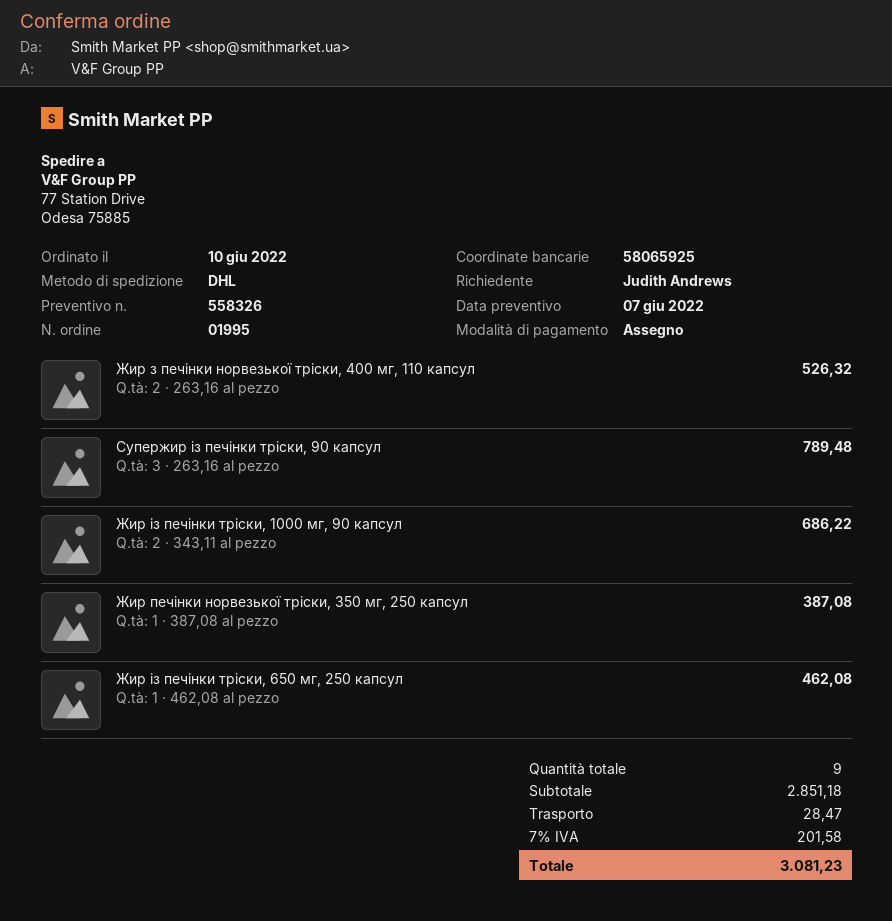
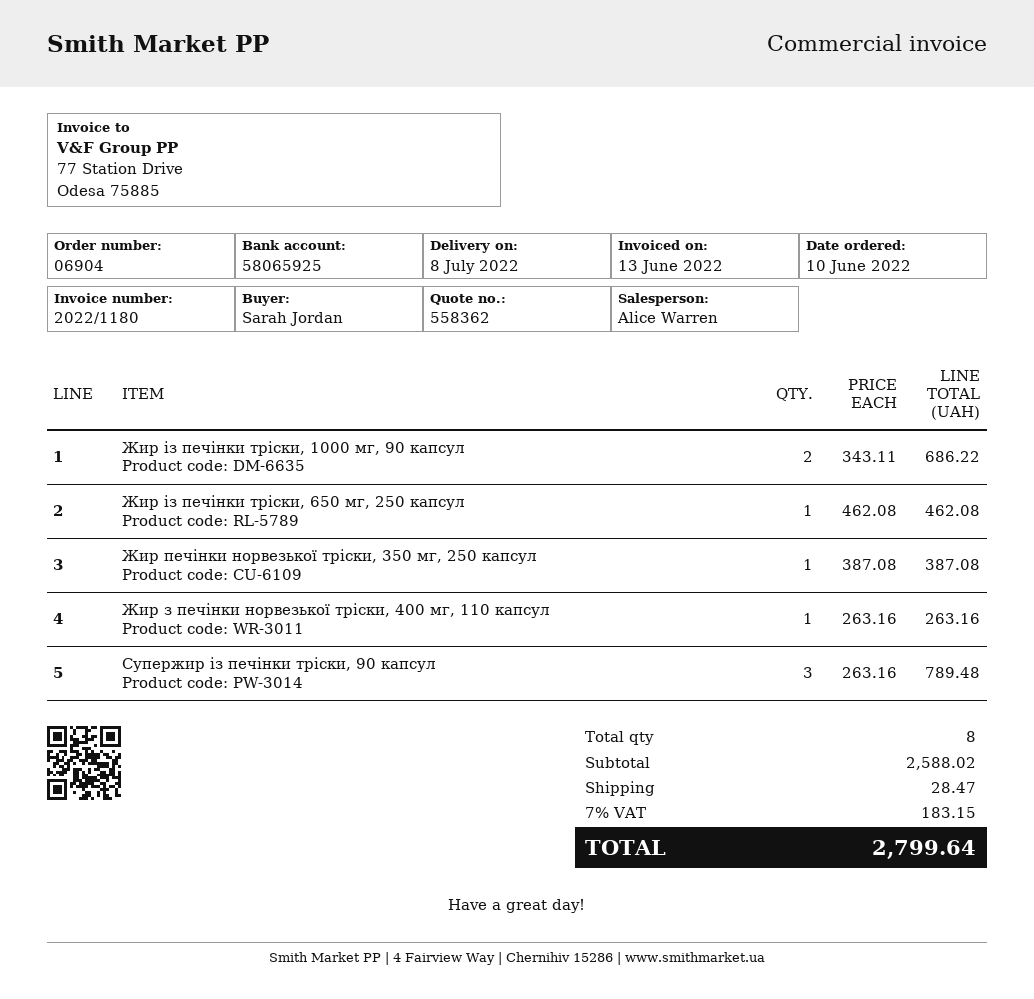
quote number: 558326 -> 558362
order number: 01995 -> 06904
ordered by: Judith Andrews -> Sarah Jordan
Жир з печінки норвезької тріски, 400 мг, 110 капсул: 2 x 263.16 = 526.32 -> 1 x 263.16 = 263.16
total quantity: 9 -> 8
subtotal: 2851.18 -> 2588.02
tax: 7% = 201.58 -> 7% = 183.15
total: 3081.23 -> 2799.64

